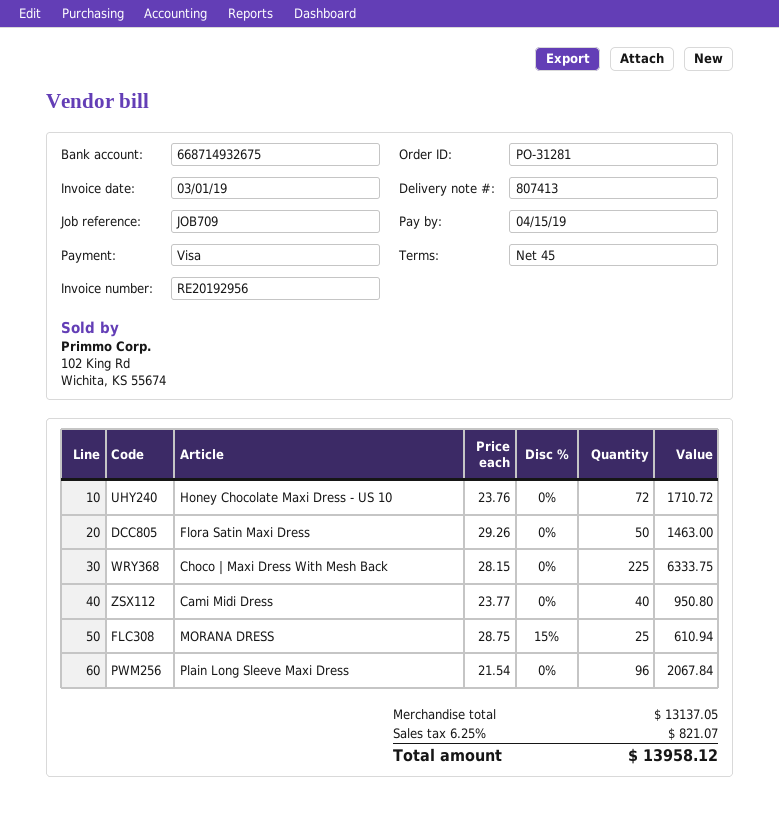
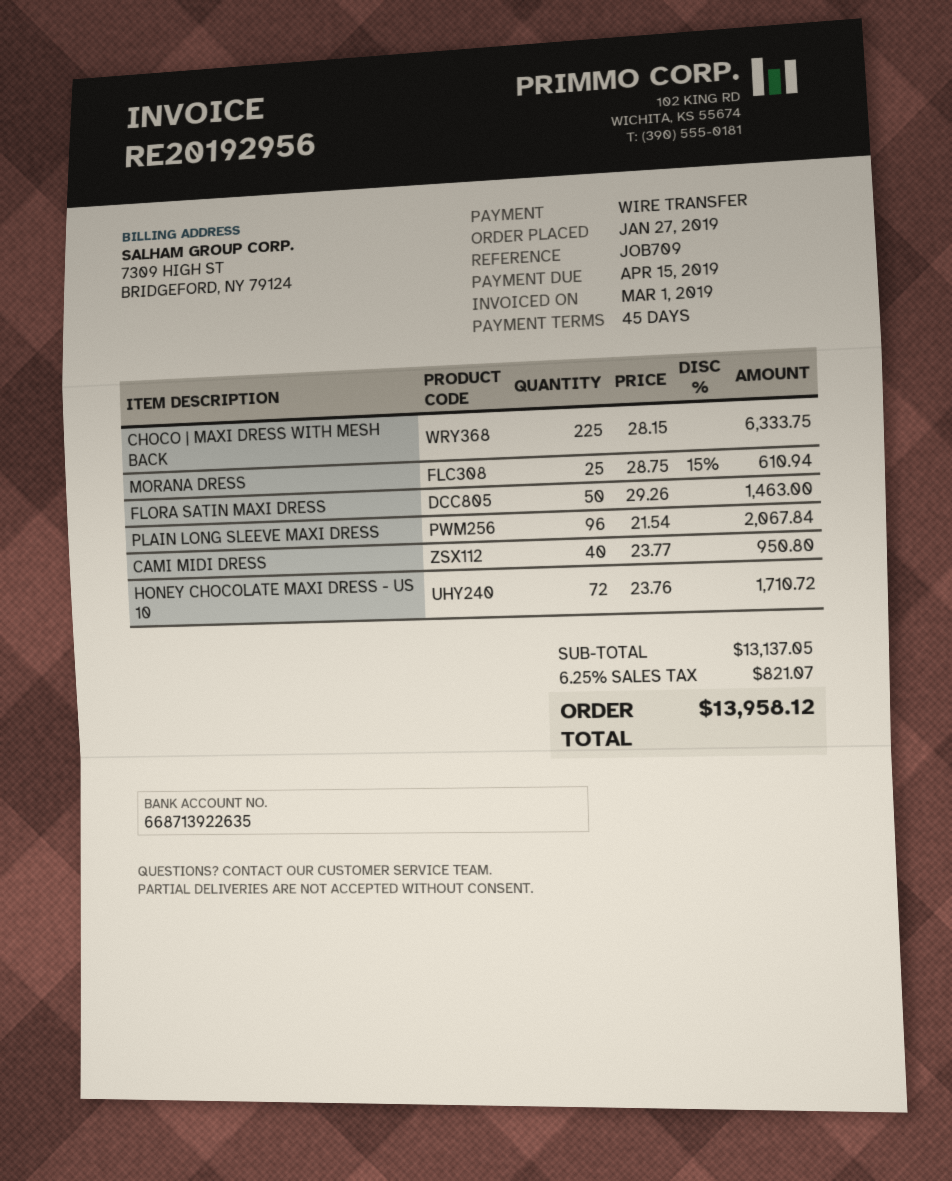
payment method: Visa -> bank transfer
bank account: 668714932675 -> 668713922635

